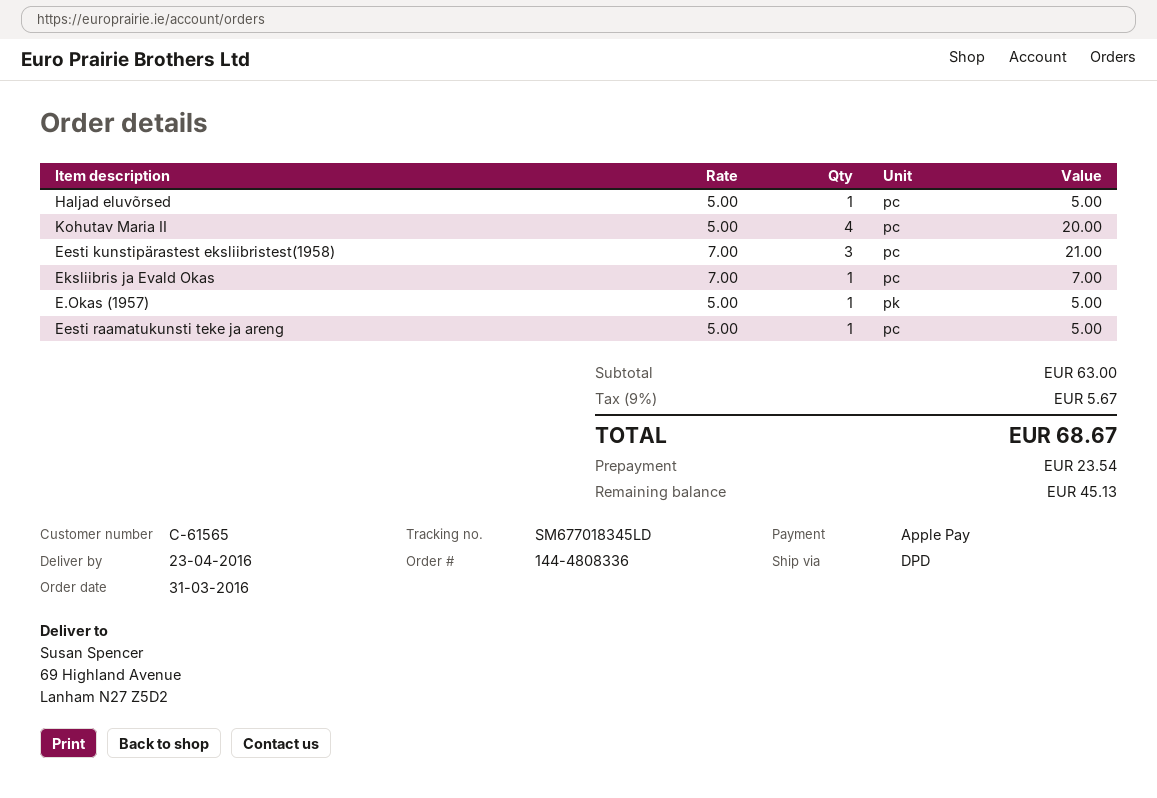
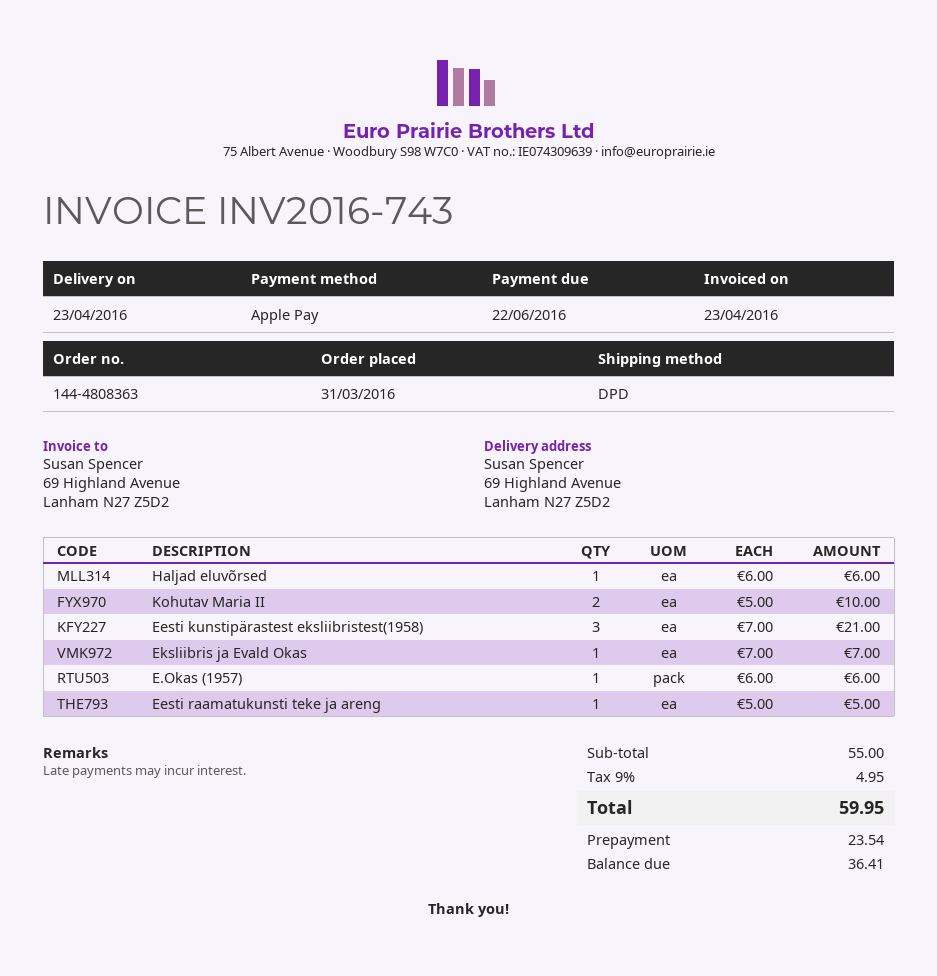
order number: 144-4808336 -> 144-4808363
Haljad eluvõrsed: 1 x 5.00 = 5.00 -> 1 x 6.00 = 6.00
Kohutav Maria II: 4 x 5.00 = 20.00 -> 2 x 5.00 = 10.00
E.Okas (1957): 1 x 5.00 = 5.00 -> 1 x 6.00 = 6.00
subtotal: 63.00 -> 55.00
tax: 9% = 5.67 -> 9% = 4.95
total: 68.67 -> 59.95
balance: 45.13 -> 36.41

